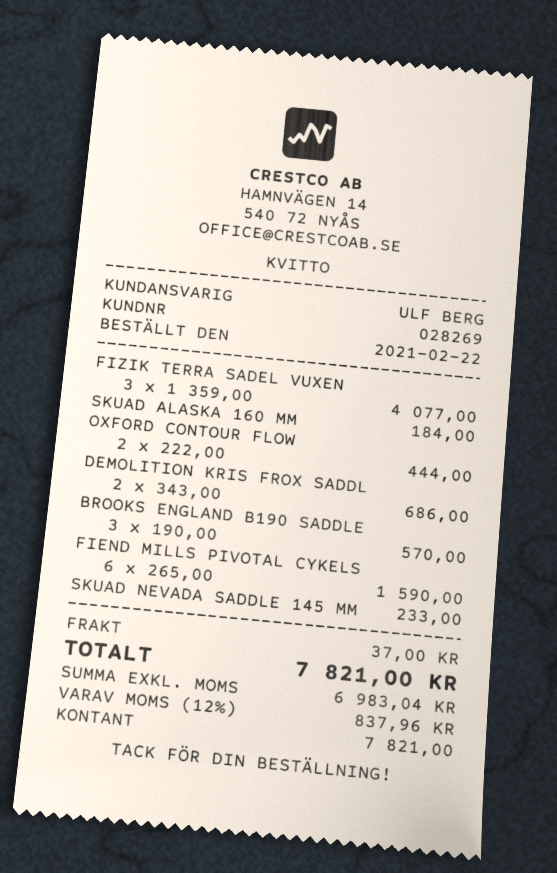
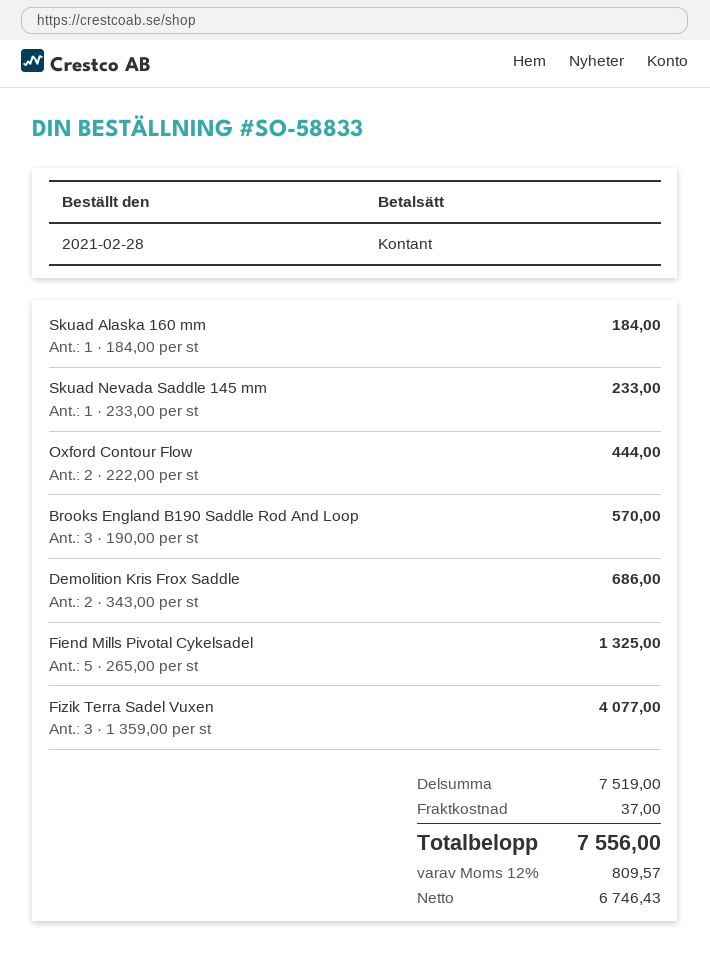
order date: 2021-02-22 -> 2021-02-28
FIEND MILLS PIVOTAL CYKELS: 6 x 265.00 = 1590.00 -> 5 x 265.00 = 1325.00
net: 6983.04 -> 6746.43
tax: 12% = 837.96 -> 12% = 809.57
total: 7821.00 -> 7556.00

